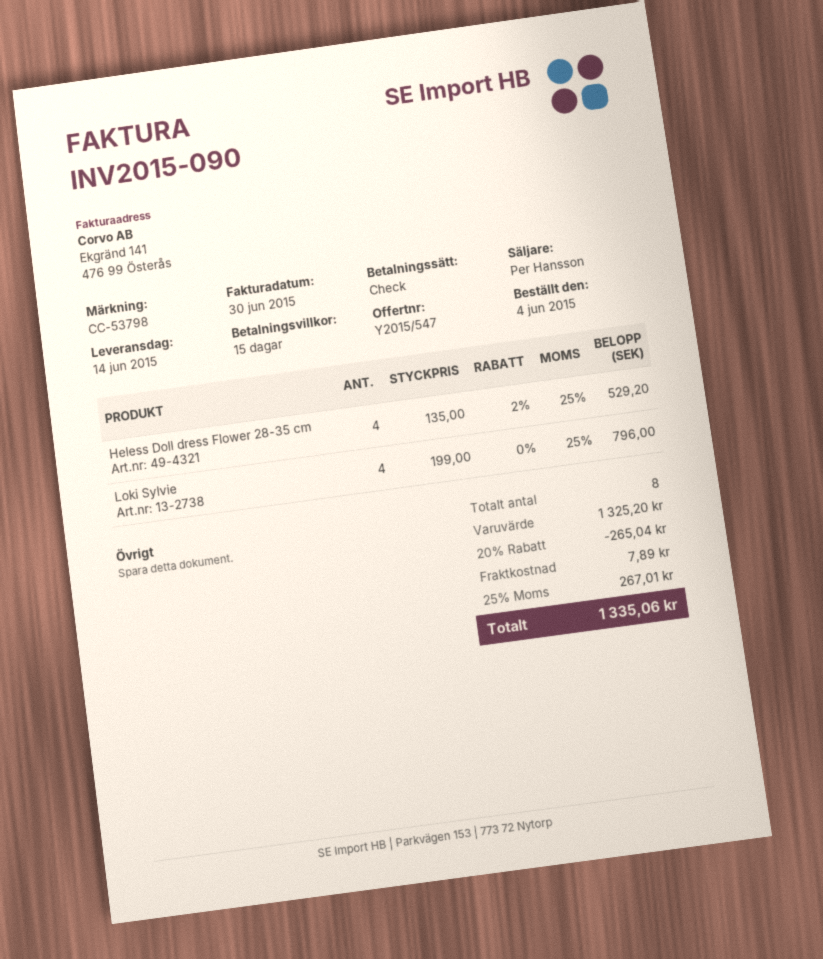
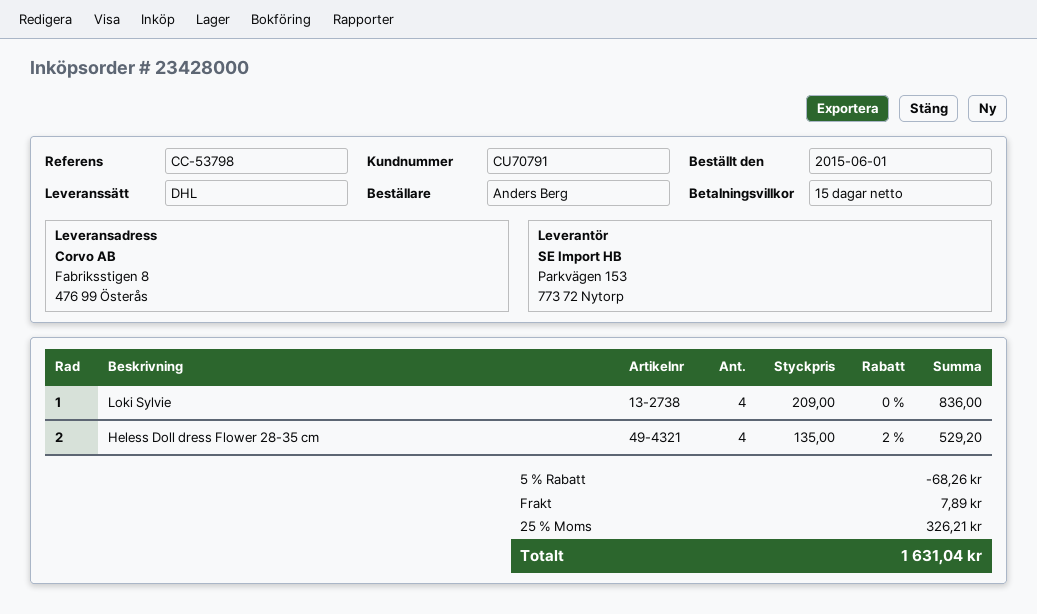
order date: 2015-06-04 -> 2015-06-01
Loki Sylvie: 4 x 199.00 = 796.00 -> 4 x 209.00 = 836.00
discount: 20% = 265.04 -> 5% = 68.26
tax: 25% = 267.01 -> 25% = 326.21
total: 1335.06 -> 1631.04

